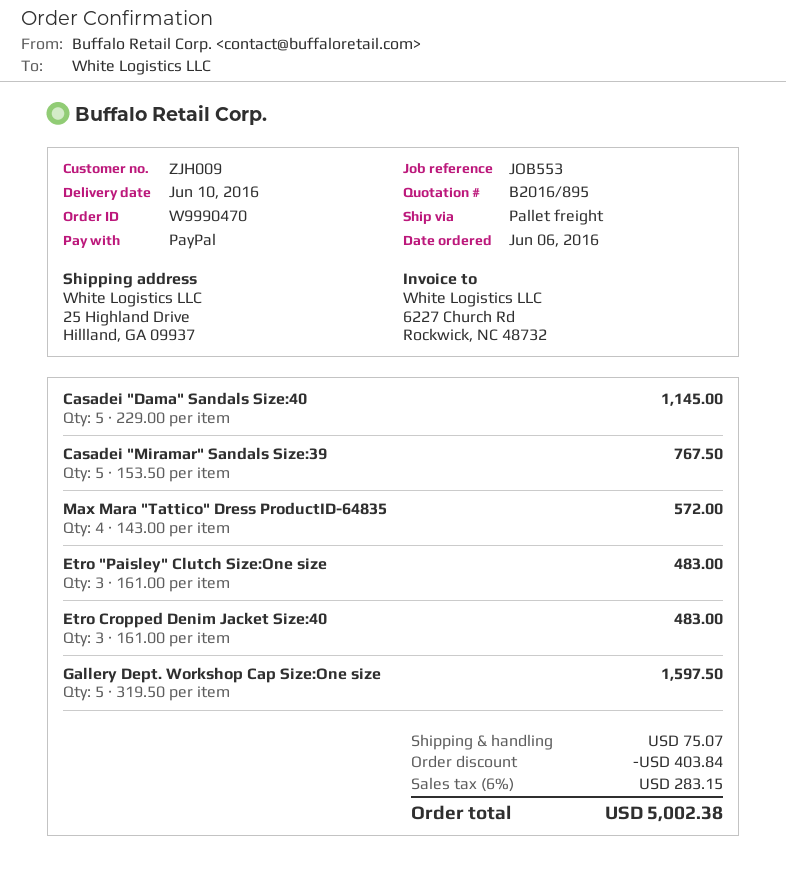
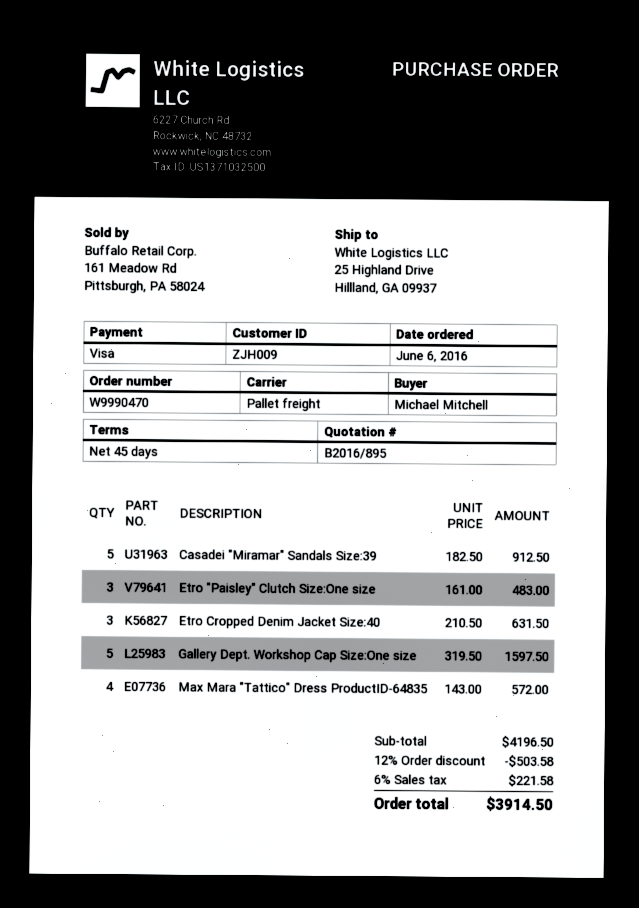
payment method: PayPal -> Visa
Casadei "Dama" Sandals Size:40: 5 x 229.00 = 1145.00 -> none
Casadei "Miramar" Sandals Size:39: 5 x 153.50 = 767.50 -> 5 x 182.50 = 912.50
Etro Cropped Denim Jacket Size:40: 3 x 161.00 = 483.00 -> 3 x 210.50 = 631.50
discount: 403.84 -> 503.58
shipping: 75.07 -> none
tax: 6% = 283.15 -> 6% = 221.58
total: 5002.38 -> 3914.50

